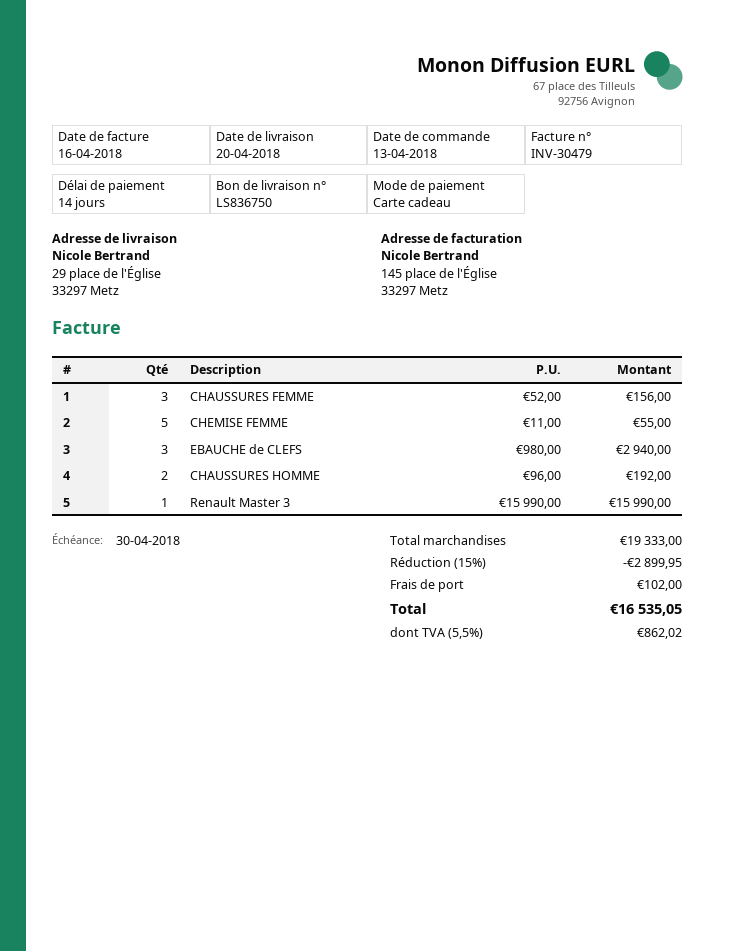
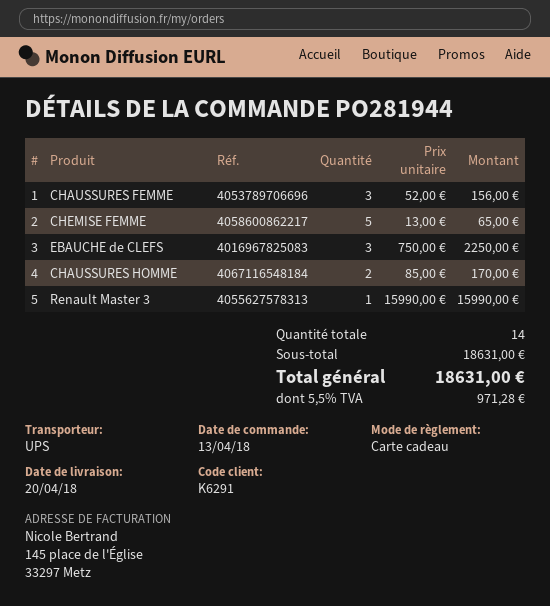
CHEMISE FEMME: 5 x 11.00 = 55.00 -> 5 x 13.00 = 65.00
EBAUCHE de CLEFS: 3 x 980.00 = 2940.00 -> 3 x 750.00 = 2250.00
CHAUSSURES HOMME: 2 x 96.00 = 192.00 -> 2 x 85.00 = 170.00
subtotal: 19333.00 -> 18631.00
discount: 15% = 2899.95 -> none
shipping: 102.00 -> none
tax: 5.5% = 862.02 -> 5.5% = 971.28
total: 16535.05 -> 18631.00

